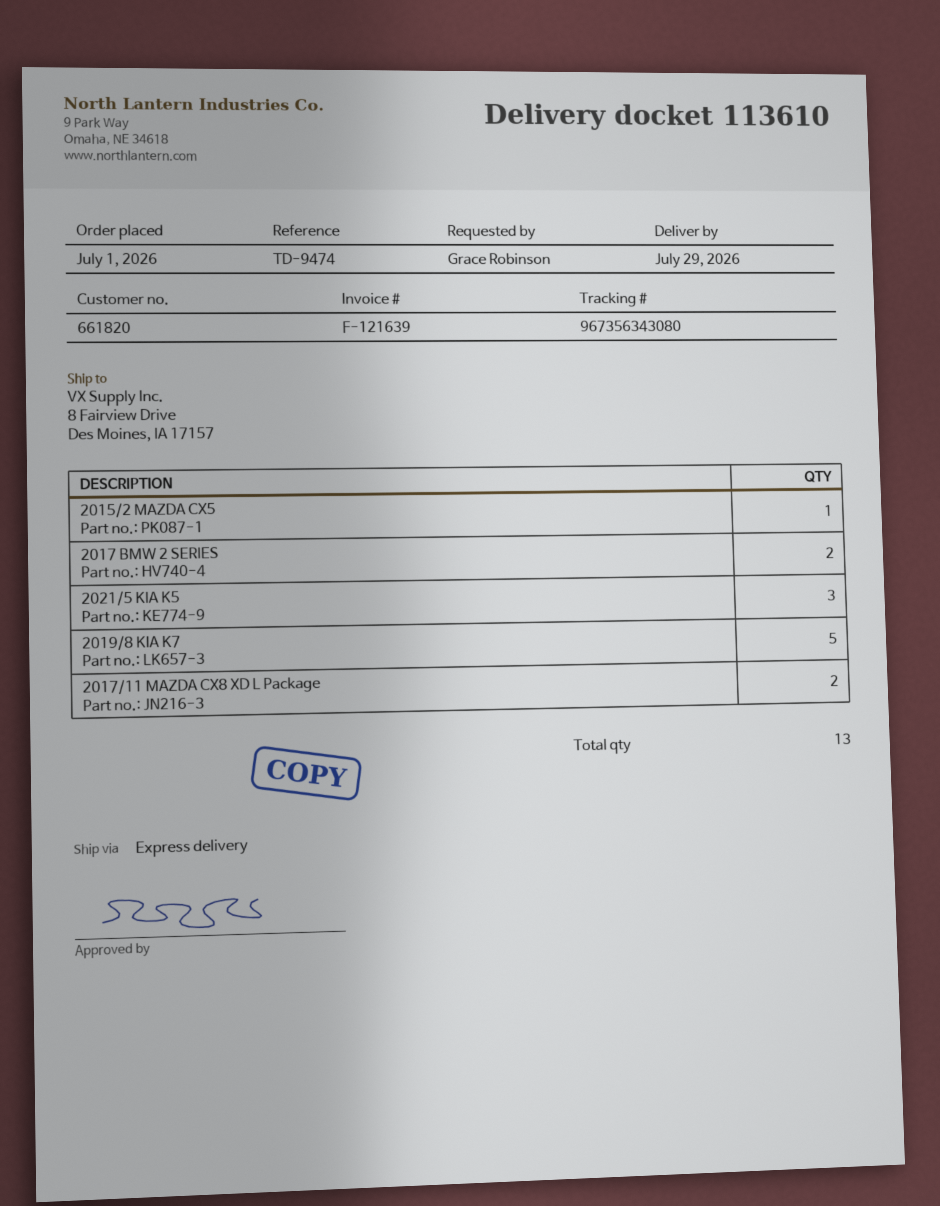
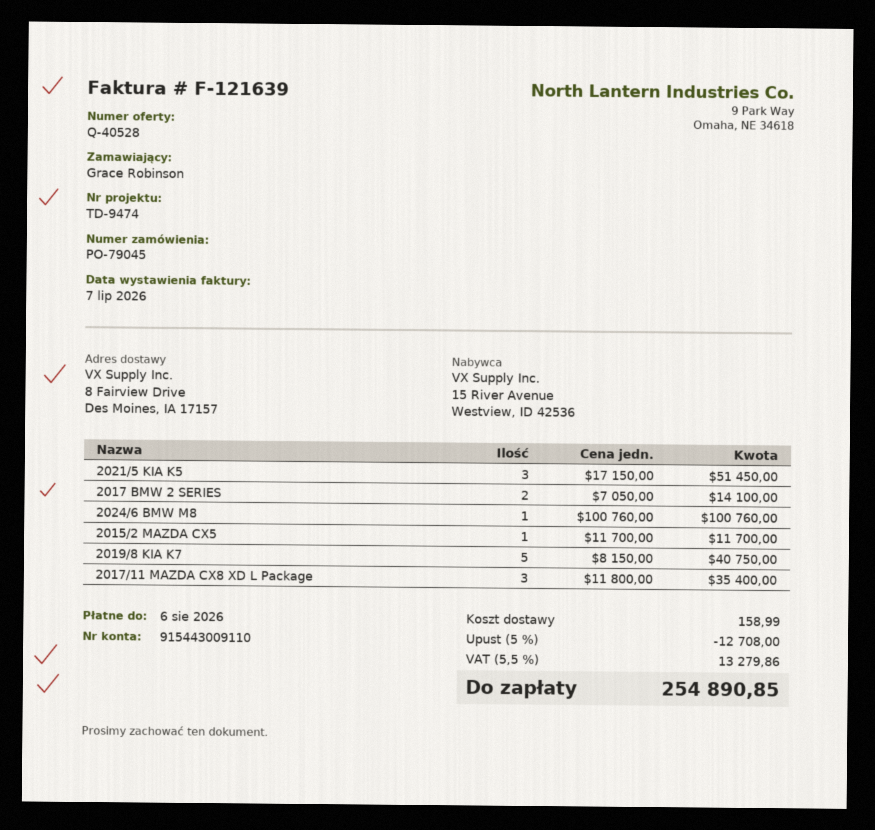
2017/11 MAZDA CX8 XD L Package: 2 -> 3
2024/6 BMW M8: none -> 1

